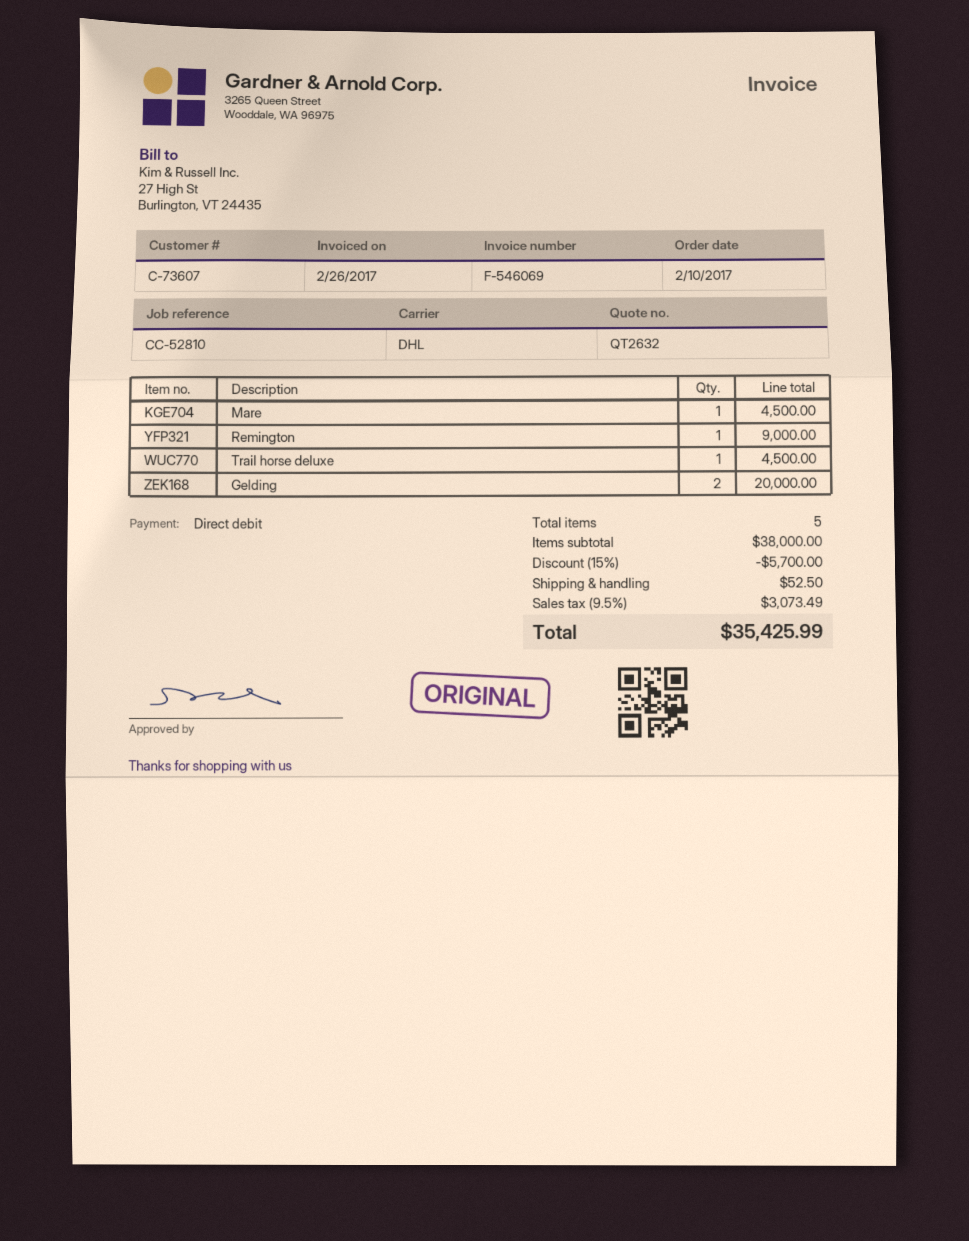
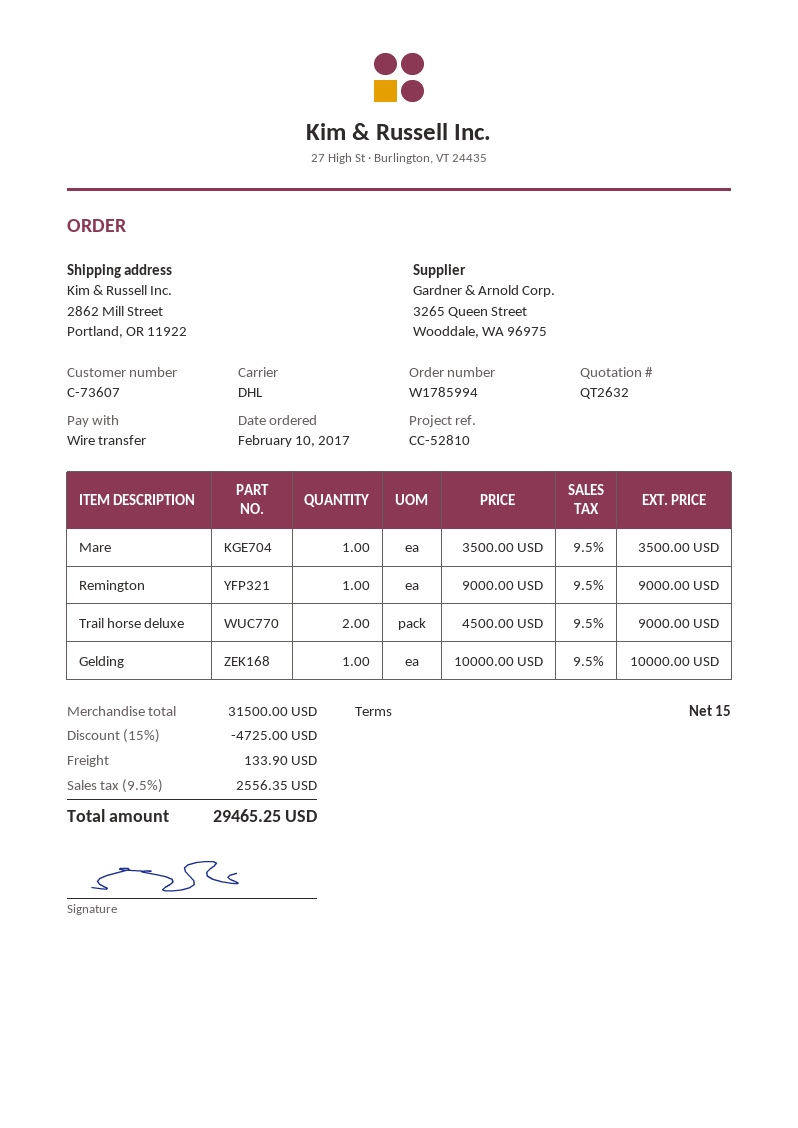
payment method: direct debit -> bank transfer
Mare: 1 for 4500.00 -> 1 for 3500.00
Trail horse deluxe: 1 for 4500.00 -> 2 for 9000.00
Gelding: 2 for 20000.00 -> 1 for 10000.00
subtotal: 38000.00 -> 31500.00
discount: 15% = 5700.00 -> 15% = 4725.00
shipping: 52.50 -> 133.90
tax: 9.5% = 3073.49 -> 9.5% = 2556.35
total: 35425.99 -> 29465.25

